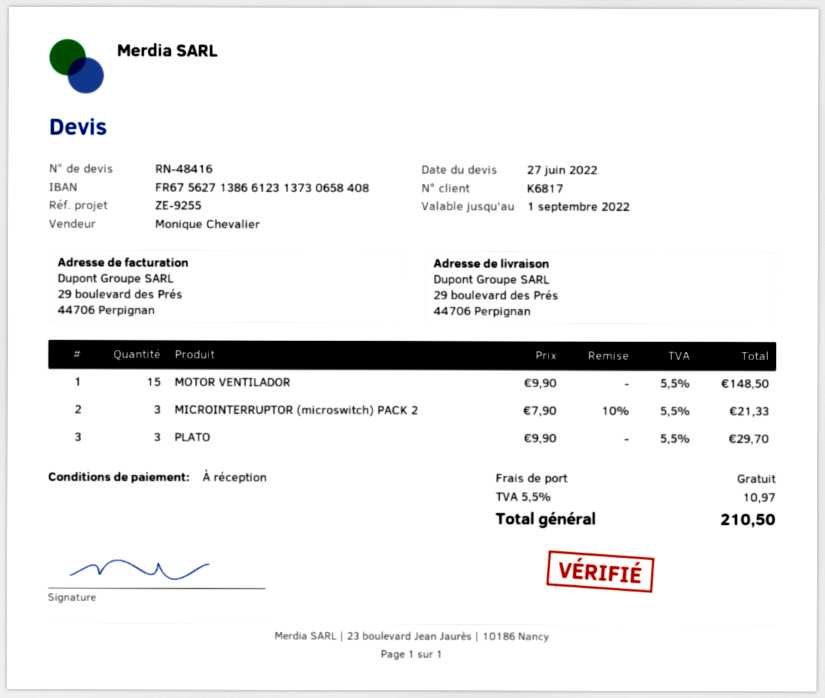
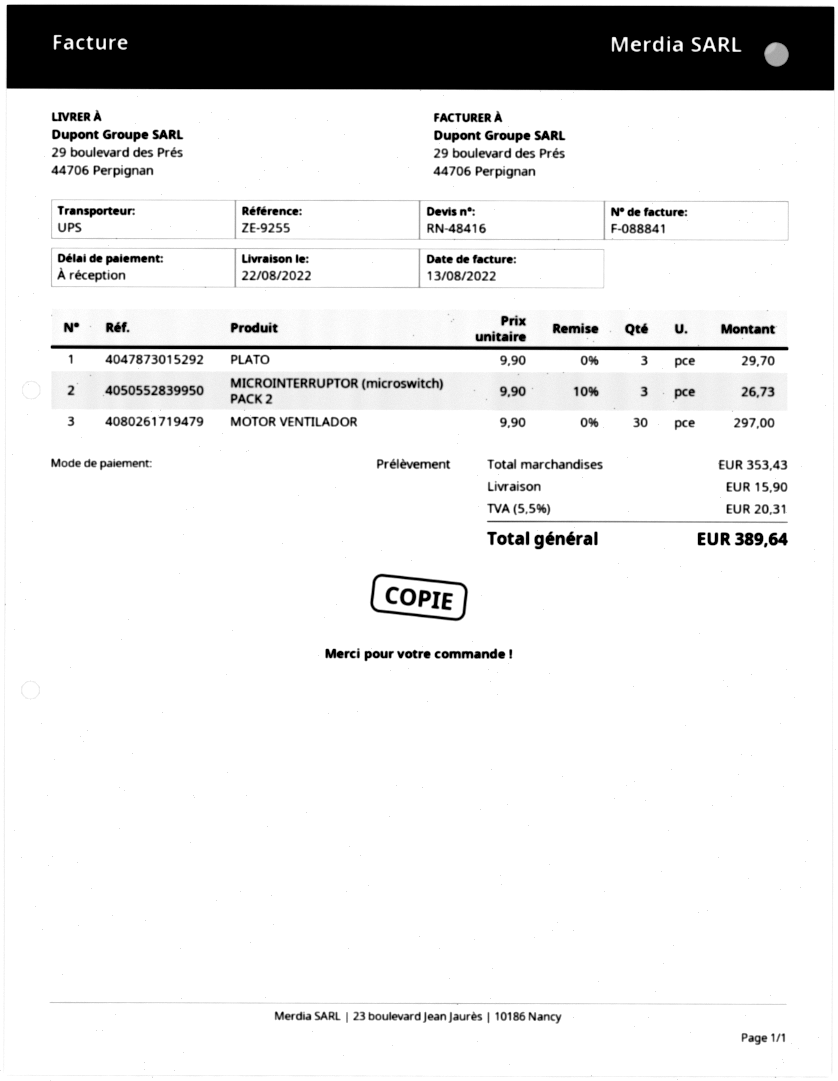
MOTOR VENTILADOR: 15 x 9.90 = 148.50 -> 30 x 9.90 = 297.00
MICROINTERRUPTOR (microswitch) PACK 2: 3 x 7.90 - 10% = 21.33 -> 3 x 9.90 - 10% = 26.73
shipping: 0.00 -> 15.90
tax: 5.5% = 10.97 -> 5.5% = 20.31
total: 210.50 -> 389.64

